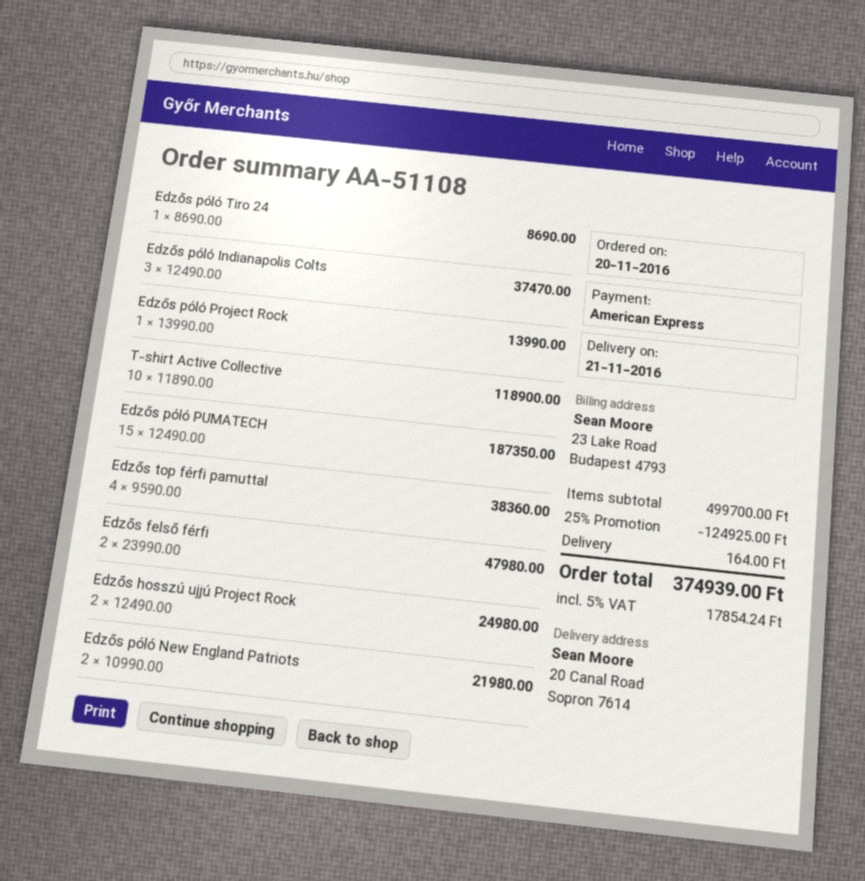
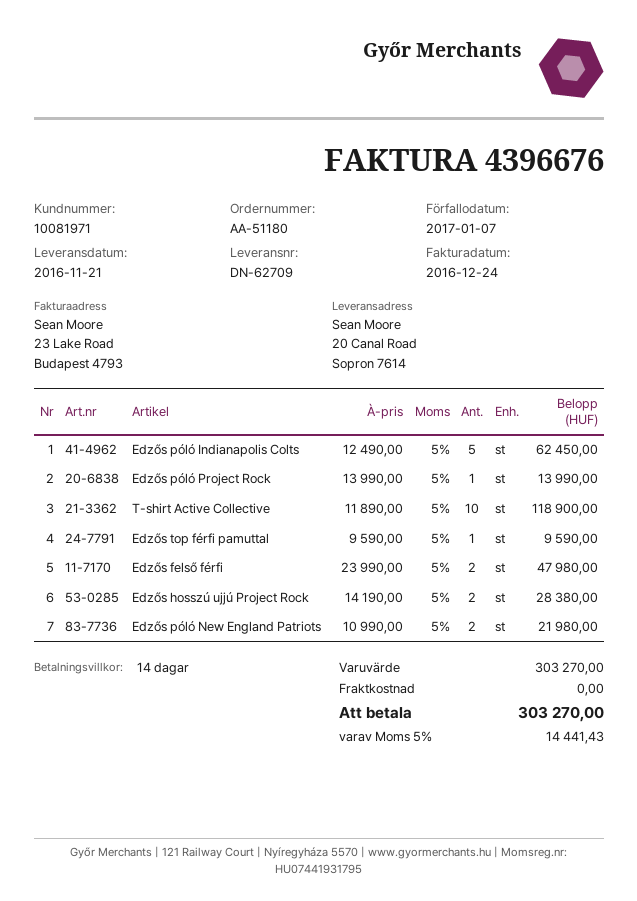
order number: AA-51108 -> AA-51180
Edzős póló Tiro 24: 1 x 8690.00 = 8690.00 -> none
Edzős póló Indianapolis Colts: 3 x 12490.00 = 37470.00 -> 5 x 12490.00 = 62450.00
Edzős póló PUMATECH: 15 x 12490.00 = 187350.00 -> none
Edzős top férfi pamuttal: 4 x 9590.00 = 38360.00 -> 1 x 9590.00 = 9590.00
Edzős hosszú ujjú Project Rock: 2 x 12490.00 = 24980.00 -> 2 x 14190.00 = 28380.00
subtotal: 499700.00 -> 303270.00
discount: 25% = 124925.00 -> none
shipping: 164.00 -> 0.00
tax: 5% = 17854.24 -> 5% = 14441.43
total: 374939.00 -> 303270.00

